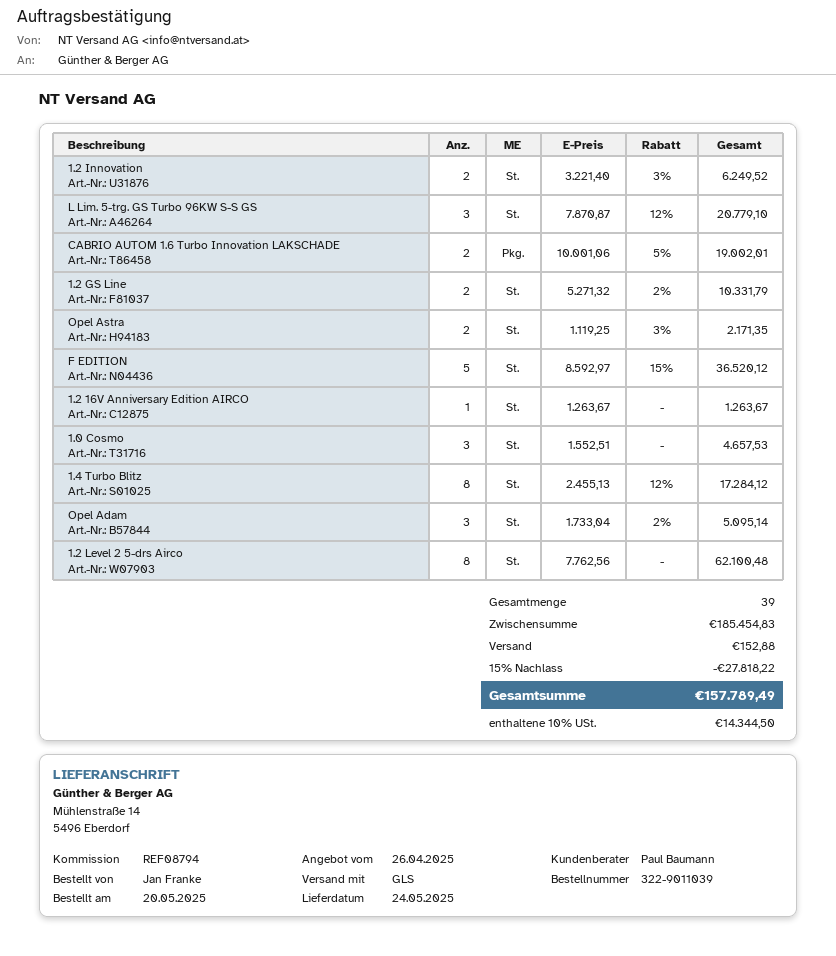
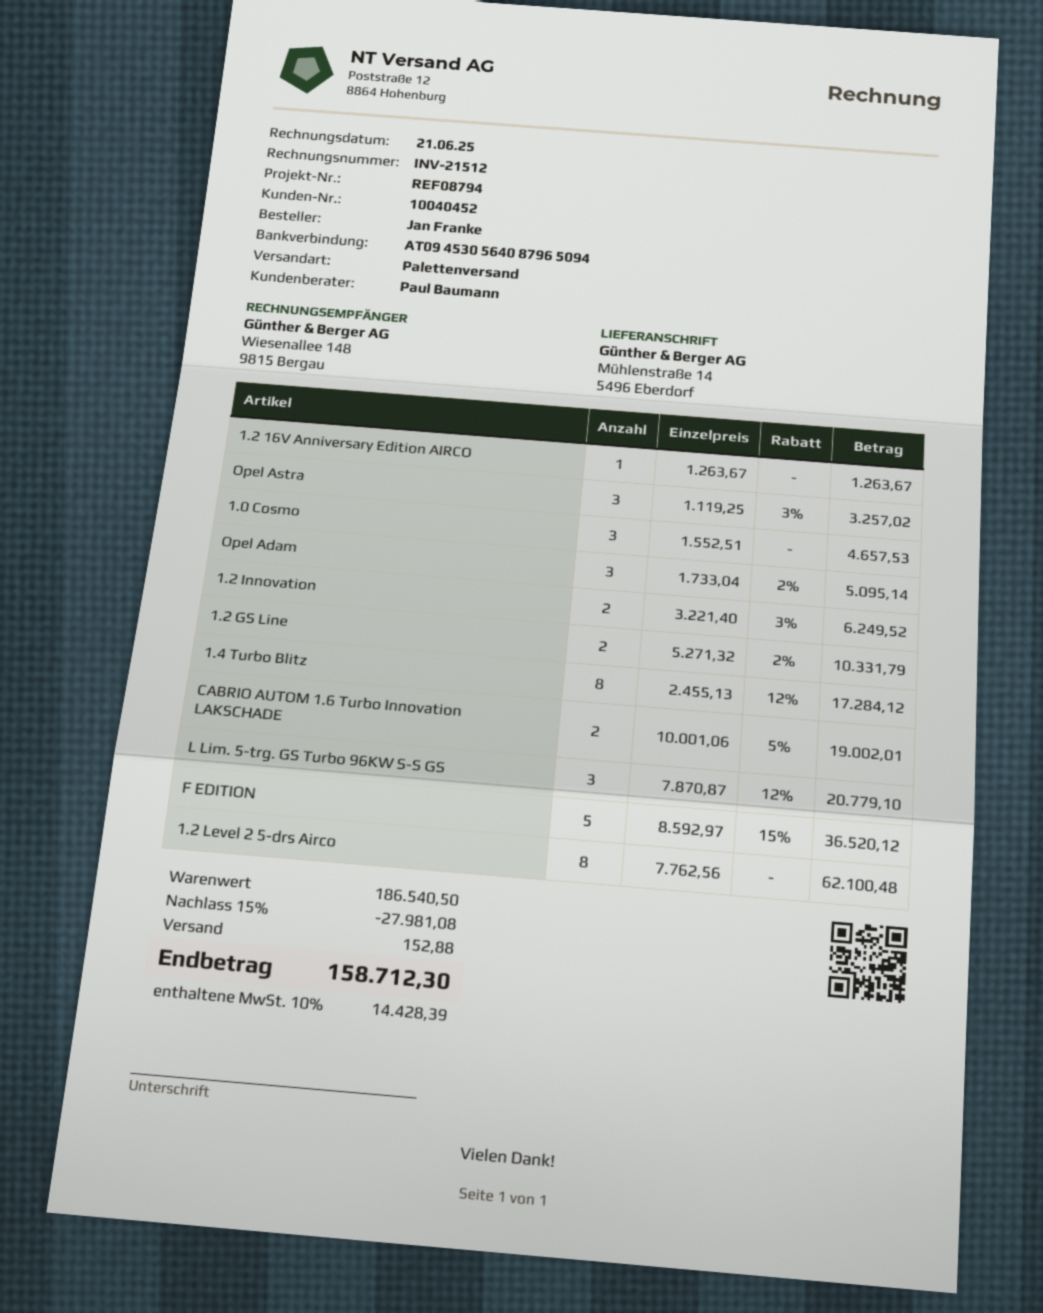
shipping method: GLS -> pallet freight
Opel Astra: 2 x 1119.25 - 3% = 2171.35 -> 3 x 1119.25 - 3% = 3257.02
subtotal: 185454.83 -> 186540.50
discount: 15% = 27818.22 -> 15% = 27981.08
tax: 10% = 14344.50 -> 10% = 14428.39
total: 157789.49 -> 158712.30

